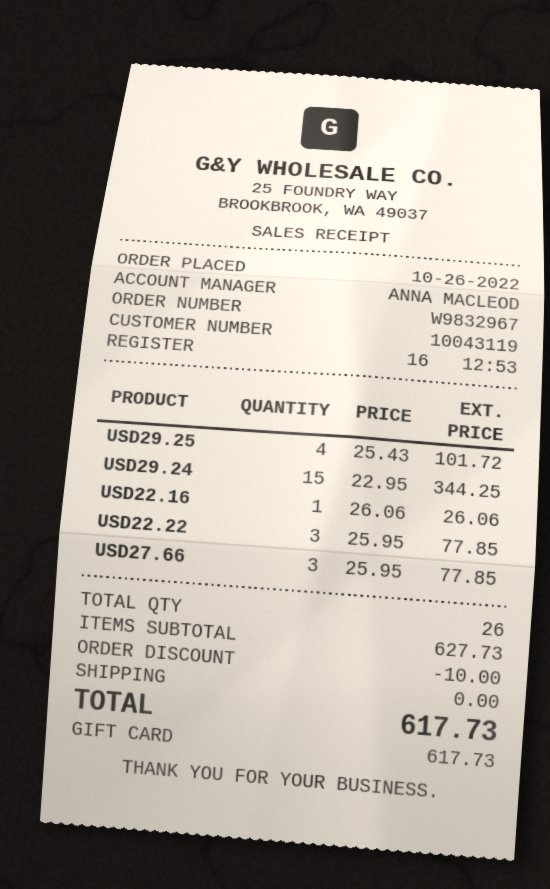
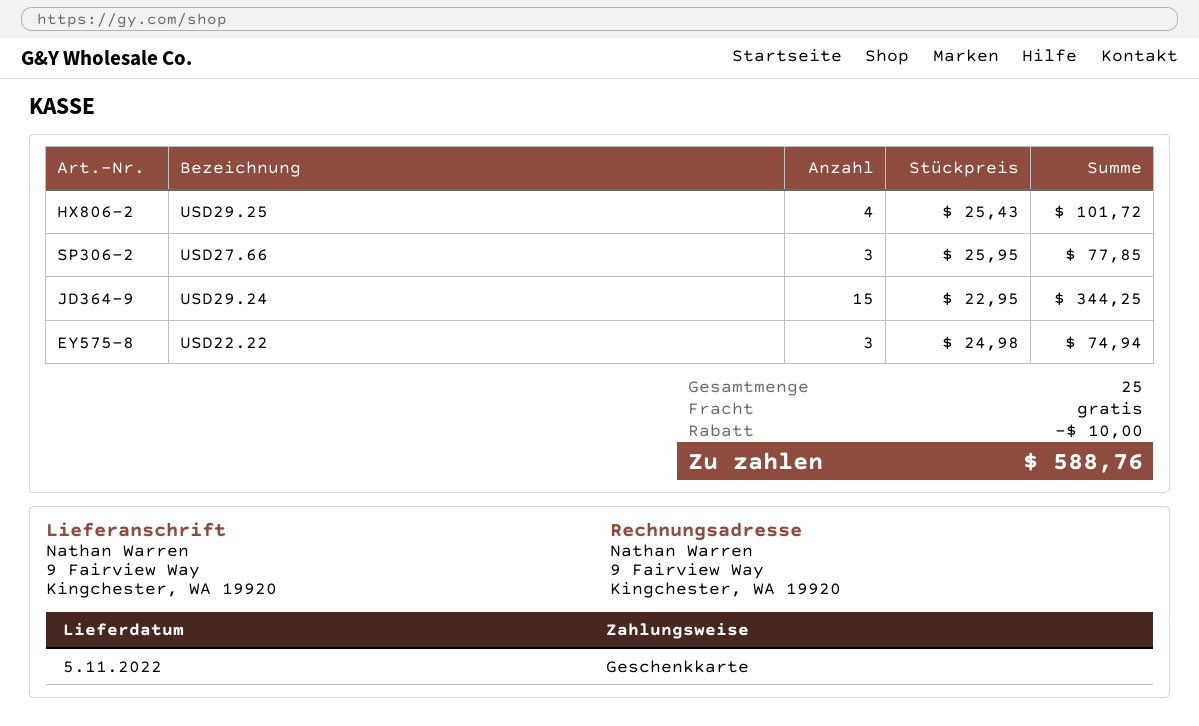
USD22.16: 1 x 26.06 = 26.06 -> none
USD22.22: 3 x 25.95 = 77.85 -> 3 x 24.98 = 74.94
total quantity: 26 -> 25
total: 617.73 -> 588.76

